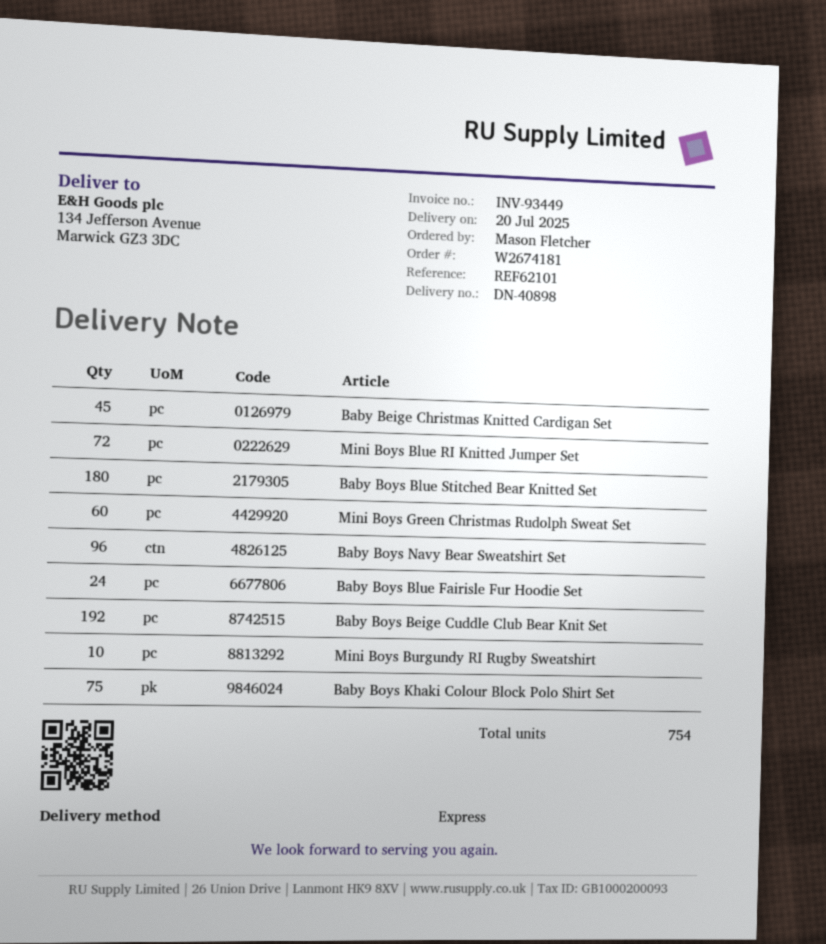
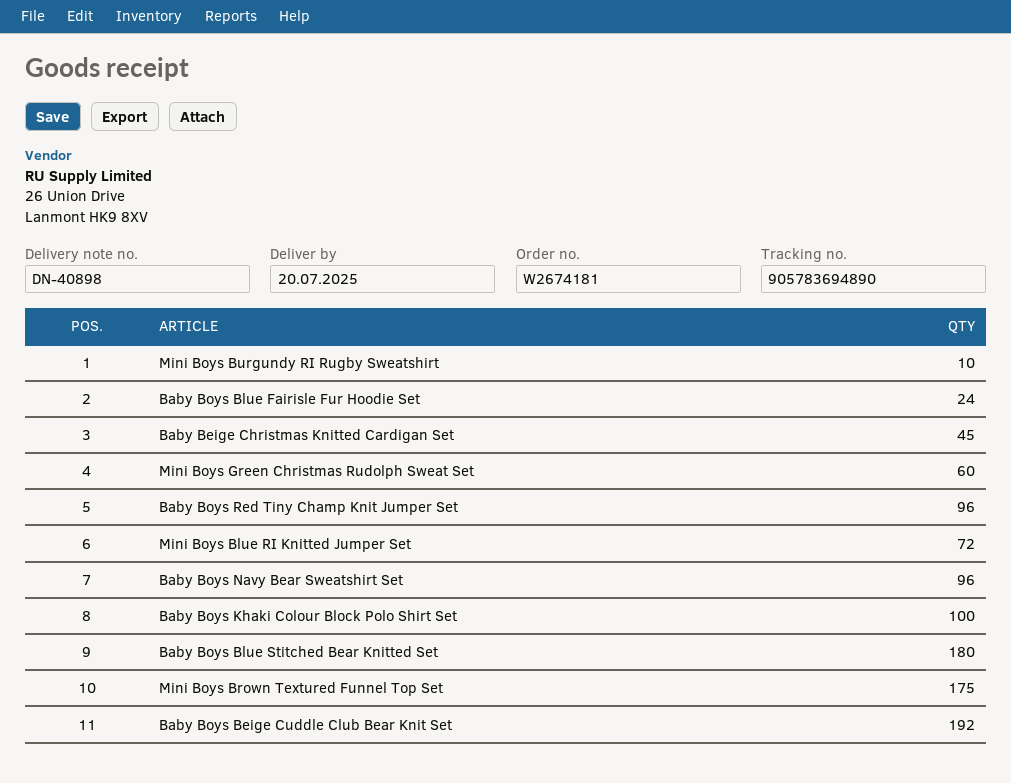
Baby Boys Khaki Colour Block Polo Shirt Set: 75 -> 100
Baby Boys Red Tiny Champ Knit Jumper Set: none -> 96
Mini Boys Brown Textured Funnel Top Set: none -> 175

